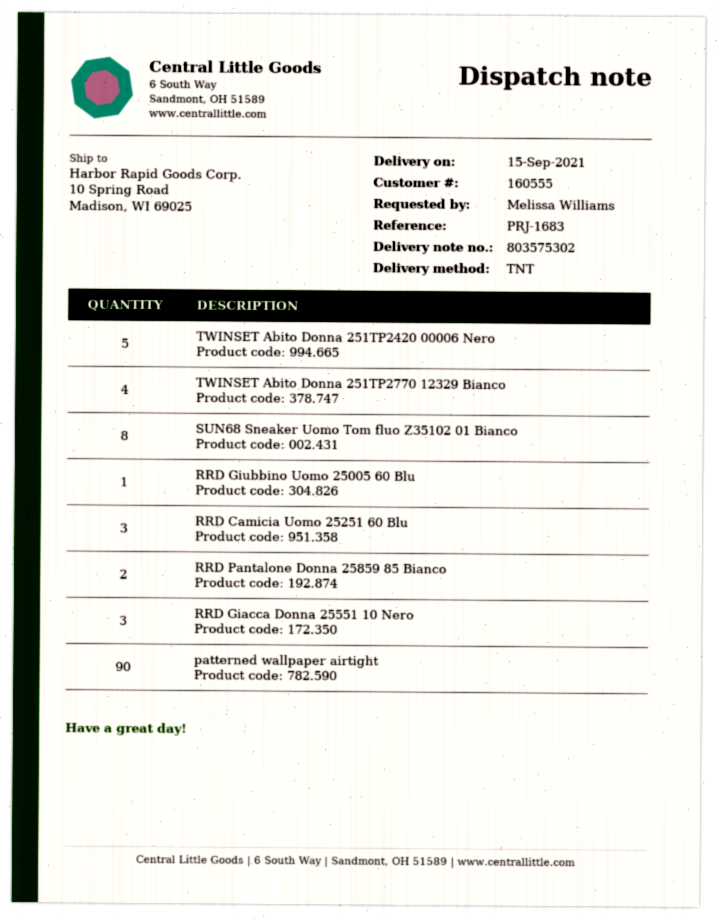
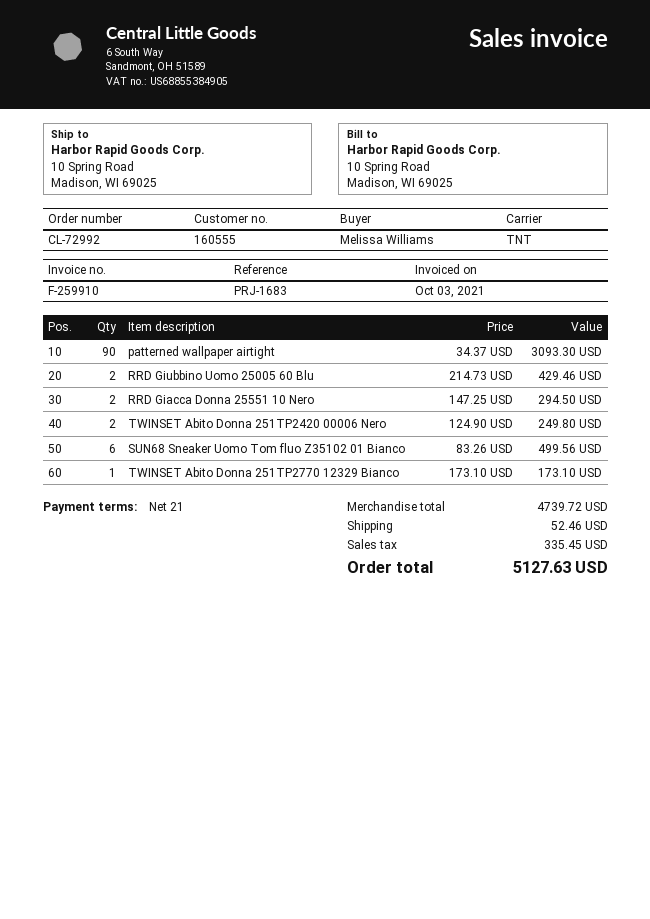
TWINSET Abito Donna 251TP2420 00006 Nero: 5 -> 2
TWINSET Abito Donna 251TP2770 12329 Bianco: 4 -> 1
SUN68 Sneaker Uomo Tom fluo Z35102 01 Bianco: 8 -> 6
RRD Giubbino Uomo 25005 60 Blu: 1 -> 2
RRD Camicia Uomo 25251 60 Blu: 3 -> none
RRD Pantalone Donna 25859 85 Bianco: 2 -> none
RRD Giacca Donna 25551 10 Nero: 3 -> 2

